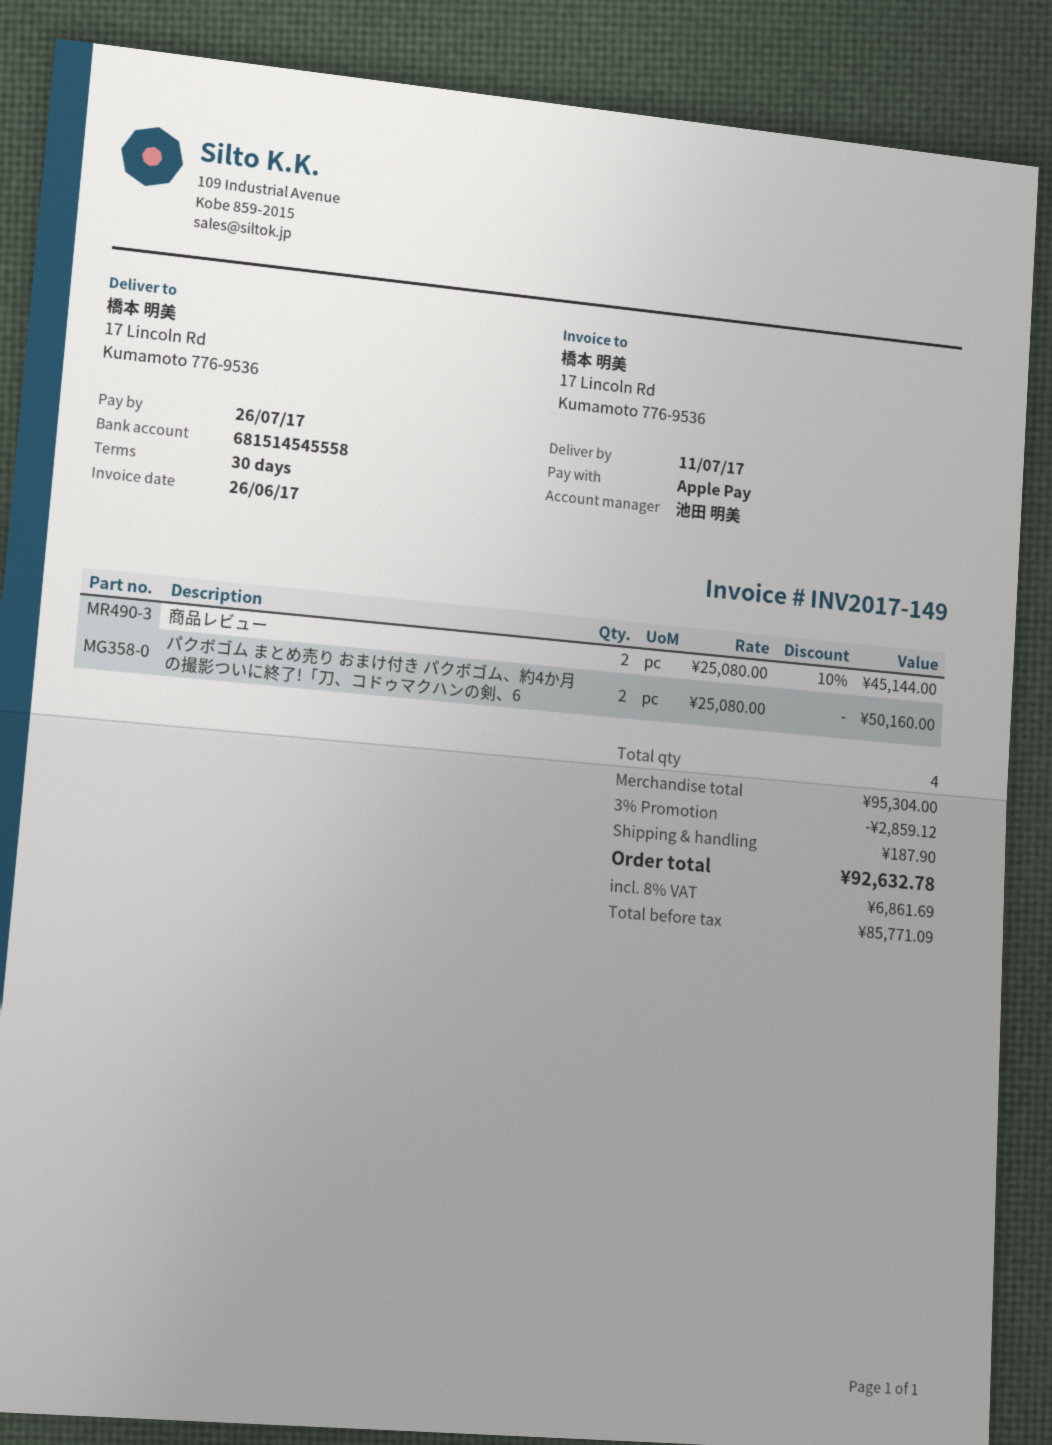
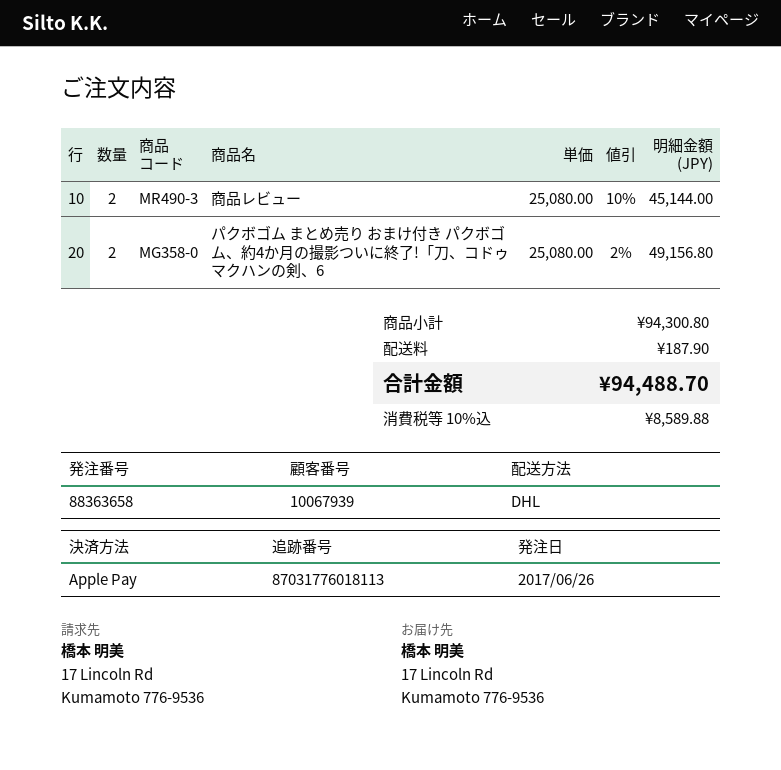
パクボゴム まとめ売り おまけ付き パクボゴム、約4か月の撮影ついに終了!「刀、コドゥマクハンの剣、6: 2 x 25080.00 = 50160.00 -> 2 x 25080.00 - 2% = 49156.80
subtotal: 95304.00 -> 94300.80
discount: 3% = 2859.12 -> none
tax: 8% = 6861.69 -> 10% = 8589.88
total: 92632.78 -> 94488.70

